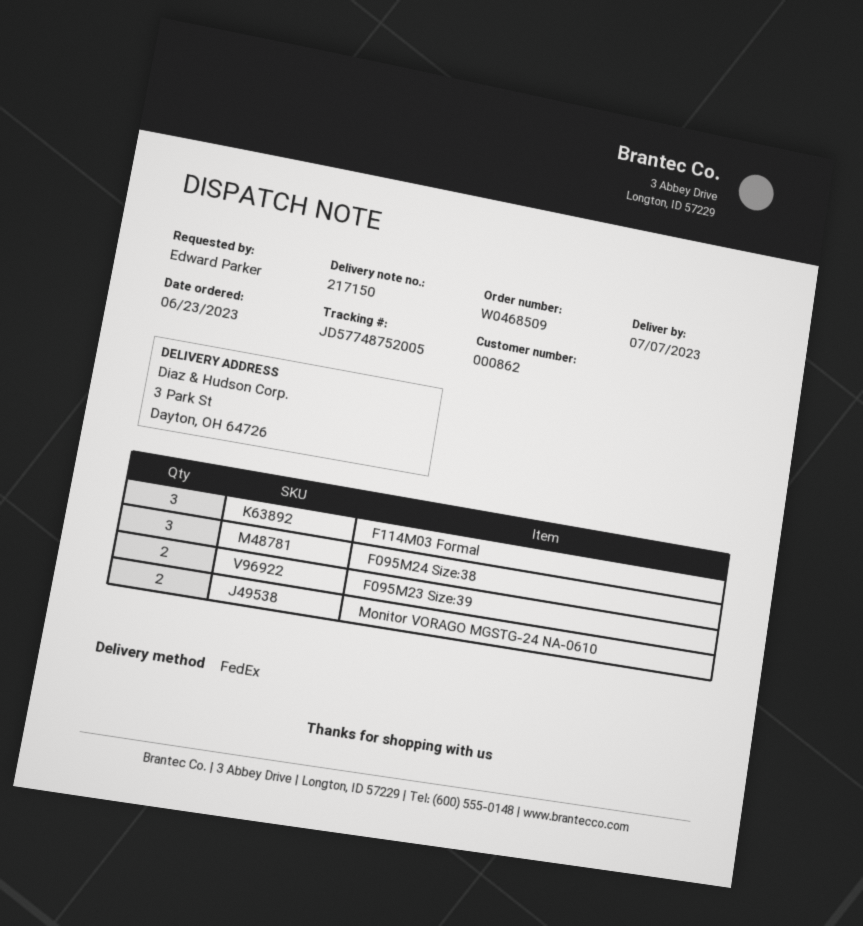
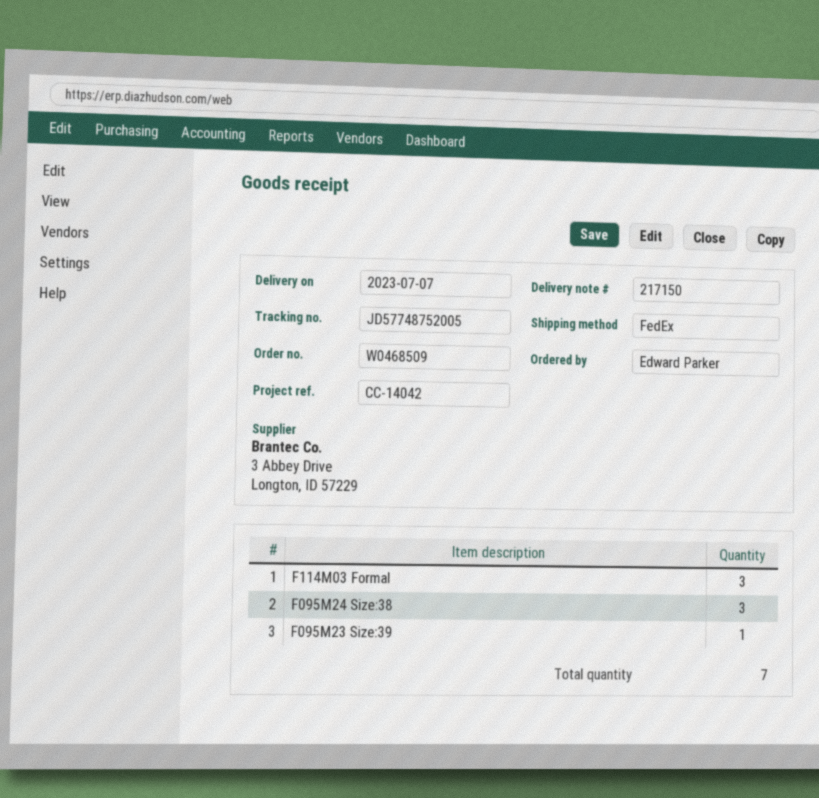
F095M23 Size:39: 2 -> 1
Monitor VORAGO MGSTG-24 NA-0610: 2 -> none

